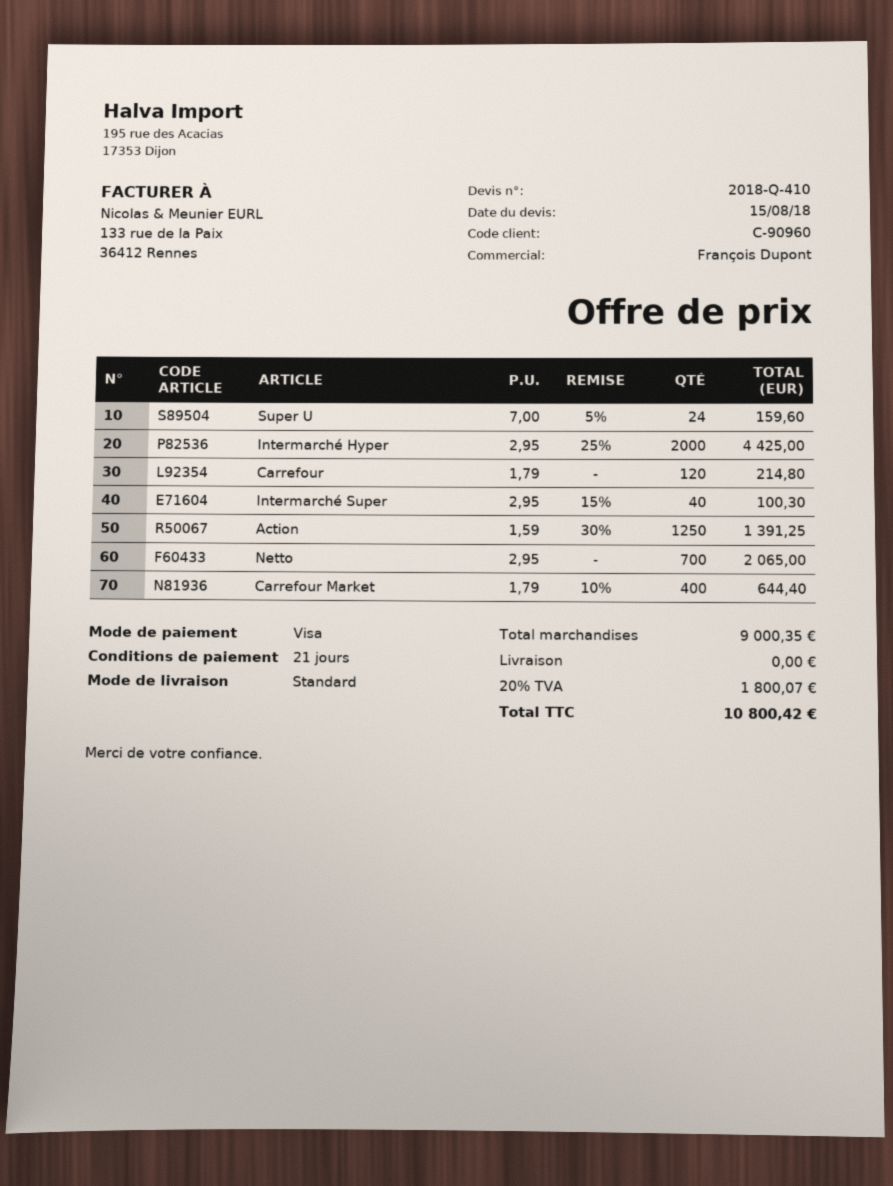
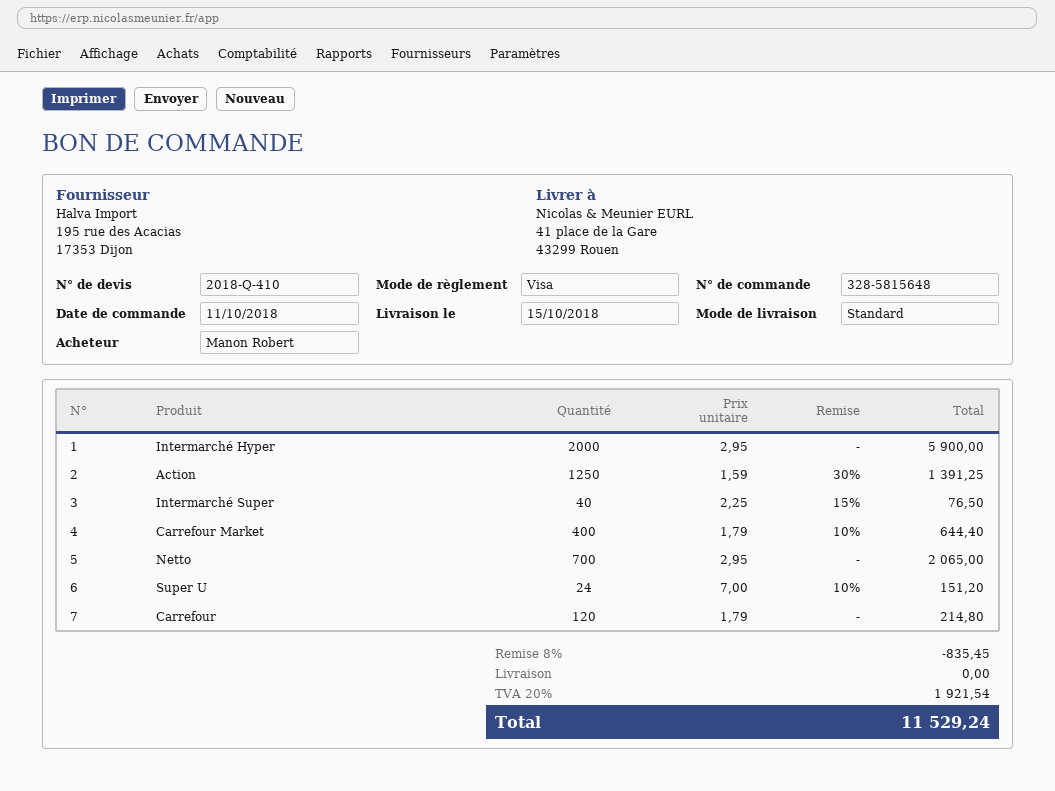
Super U: 24 x 7.00 - 5% = 159.60 -> 24 x 7.00 - 10% = 151.20
Intermarché Hyper: 2000 x 2.95 - 25% = 4425.00 -> 2000 x 2.95 = 5900.00
Intermarché Super: 40 x 2.95 - 15% = 100.30 -> 40 x 2.25 - 15% = 76.50
discount: none -> 8% = 835.45
tax: 20% = 1800.07 -> 20% = 1921.54
total: 10800.42 -> 11529.24

